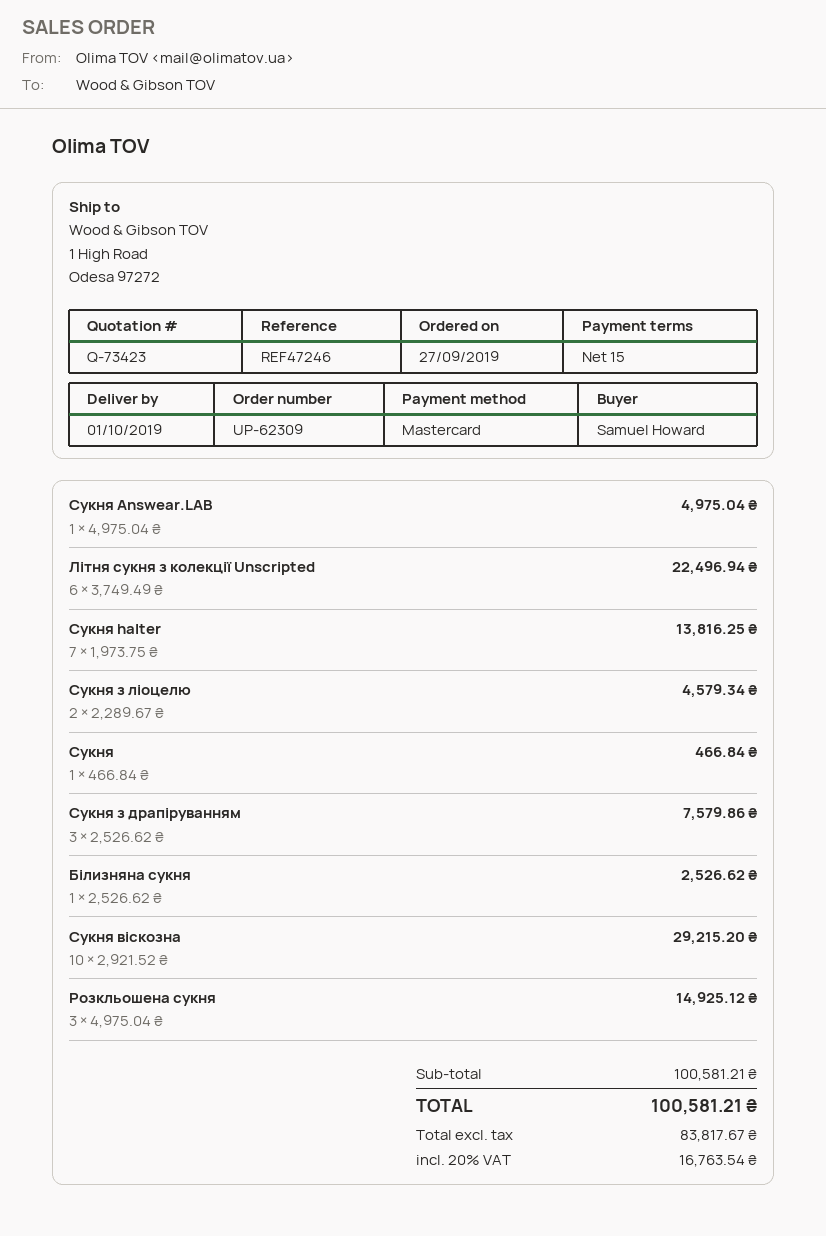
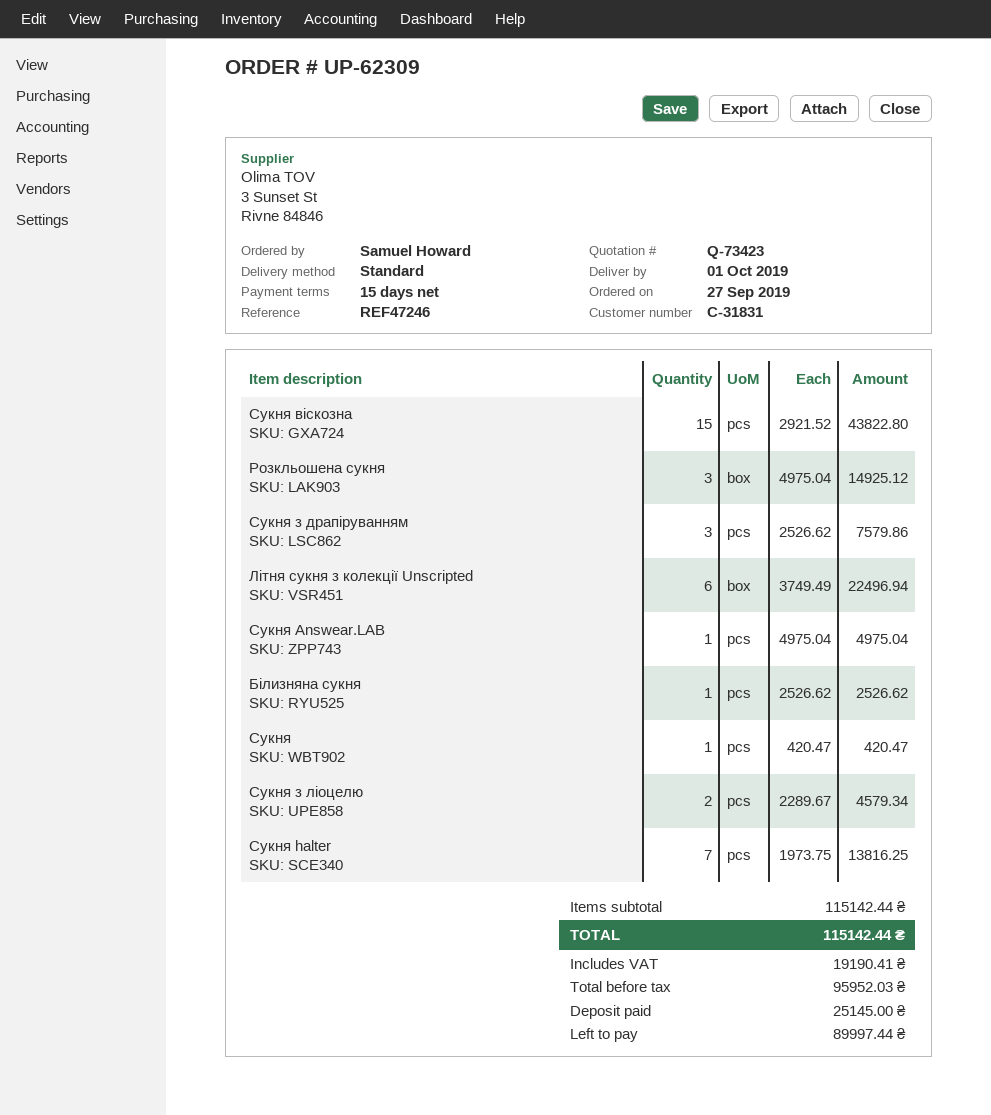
Сукня: 1 x 466.84 = 466.84 -> 1 x 420.47 = 420.47
Сукня віскозна: 10 x 2921.52 = 29215.20 -> 15 x 2921.52 = 43822.80
subtotal: 100581.21 -> 115142.44
net: 83817.67 -> 95952.03
tax: 16763.54 -> 19190.41
total: 100581.21 -> 115142.44

